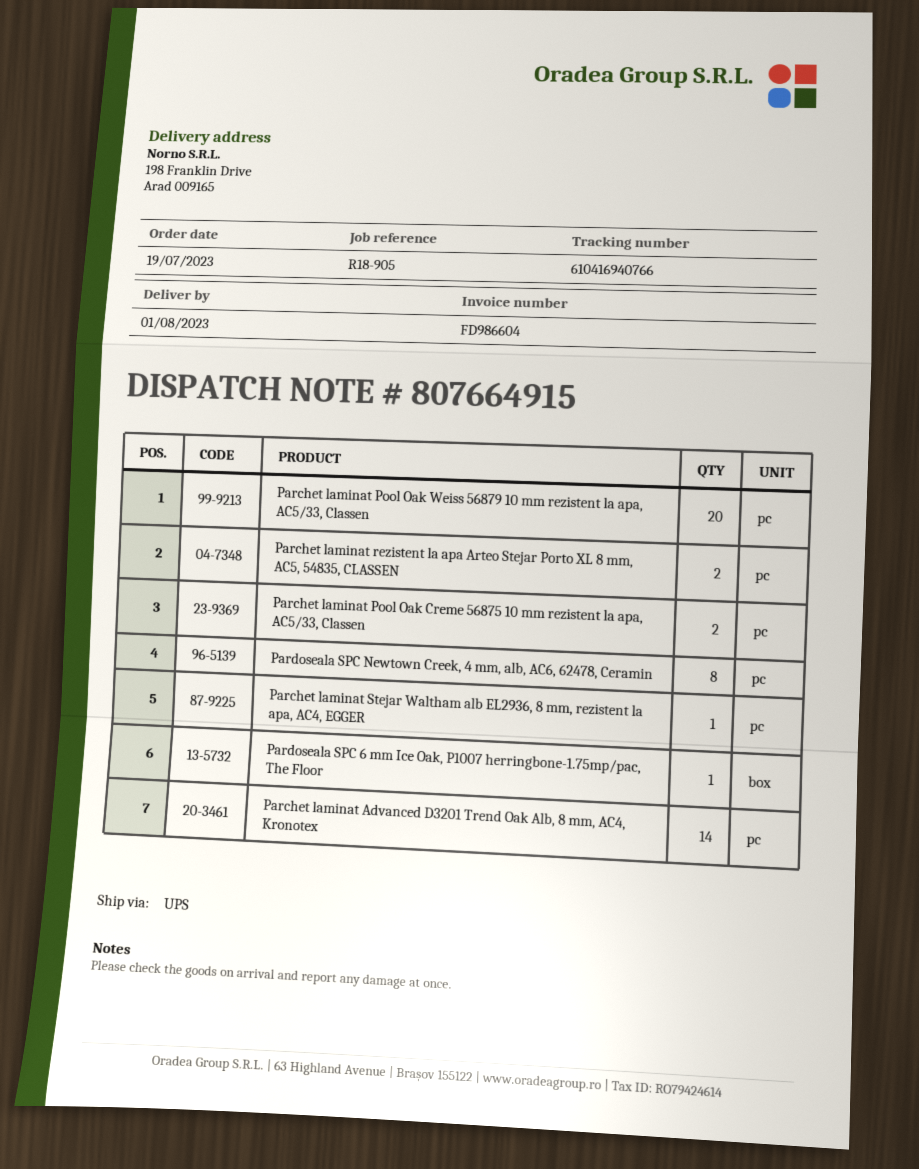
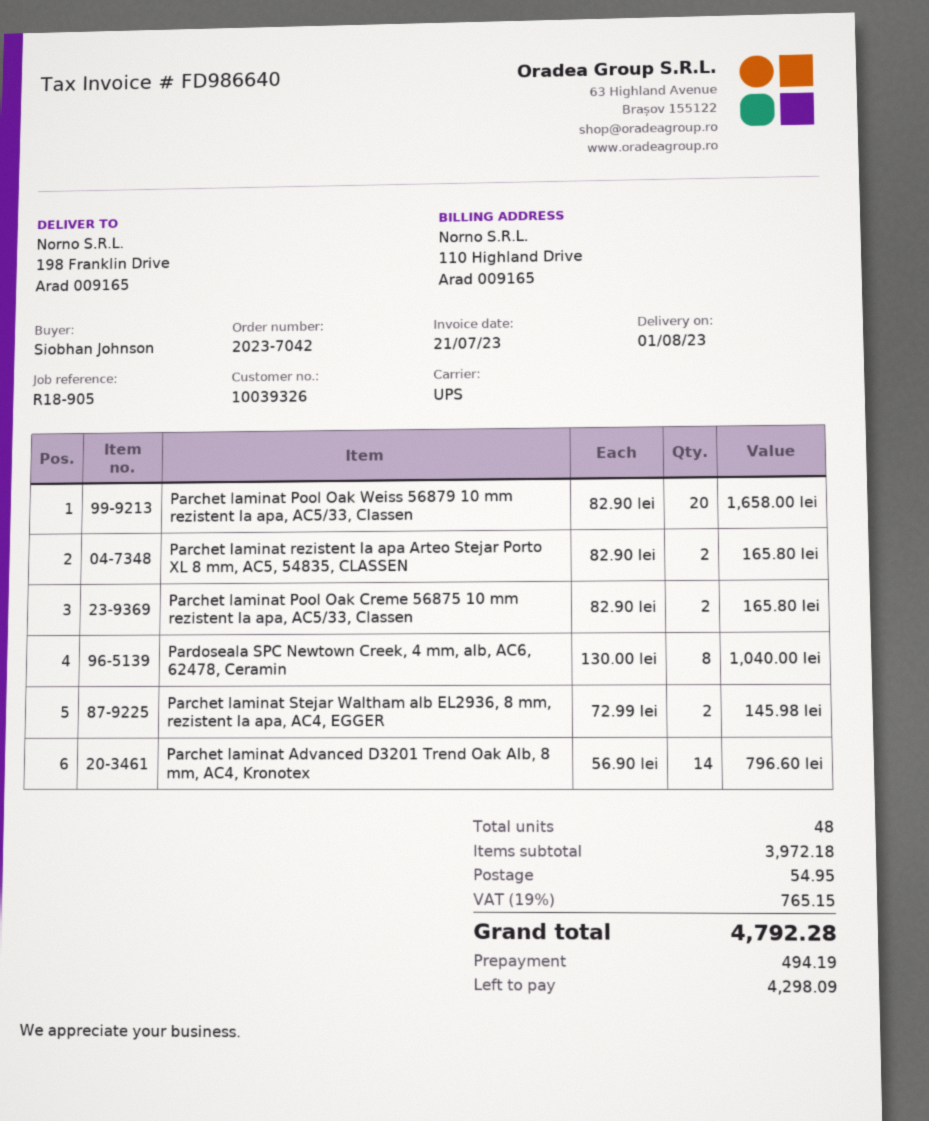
invoice number: FD986604 -> FD986640
Parchet laminat Stejar Waltham alb EL2936, 8 mm, rezistent la apa, AC4, EGGER: 1 -> 2
Pardoseala SPC 6 mm Ice Oak, P1007 herringbone-1.75mp/pac, The Floor: 1 -> none

